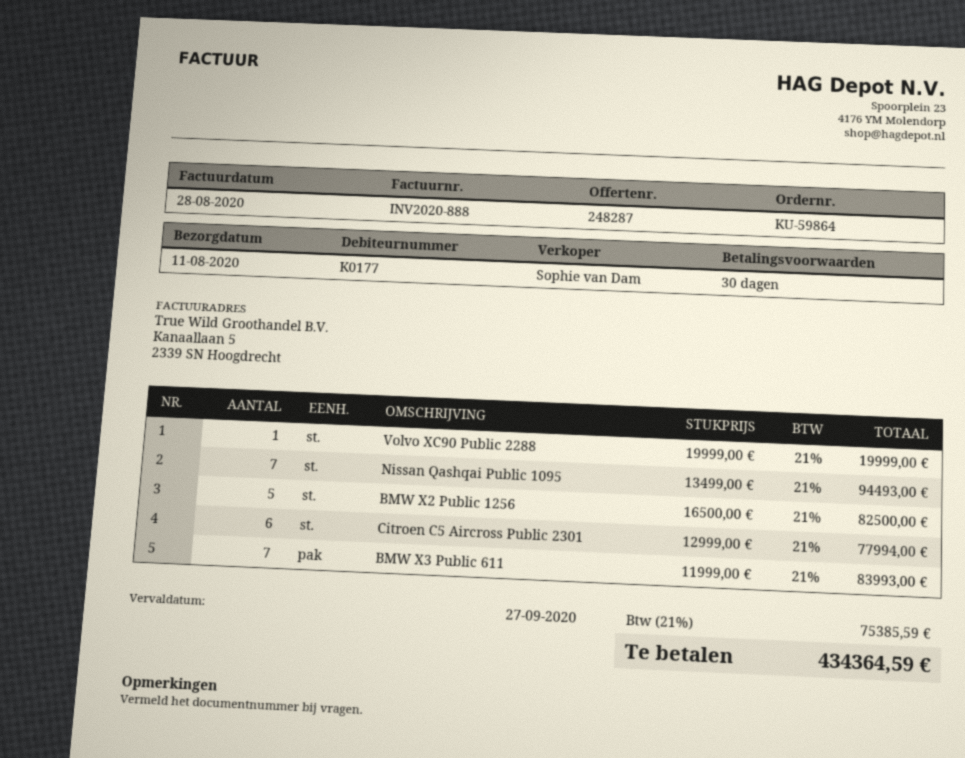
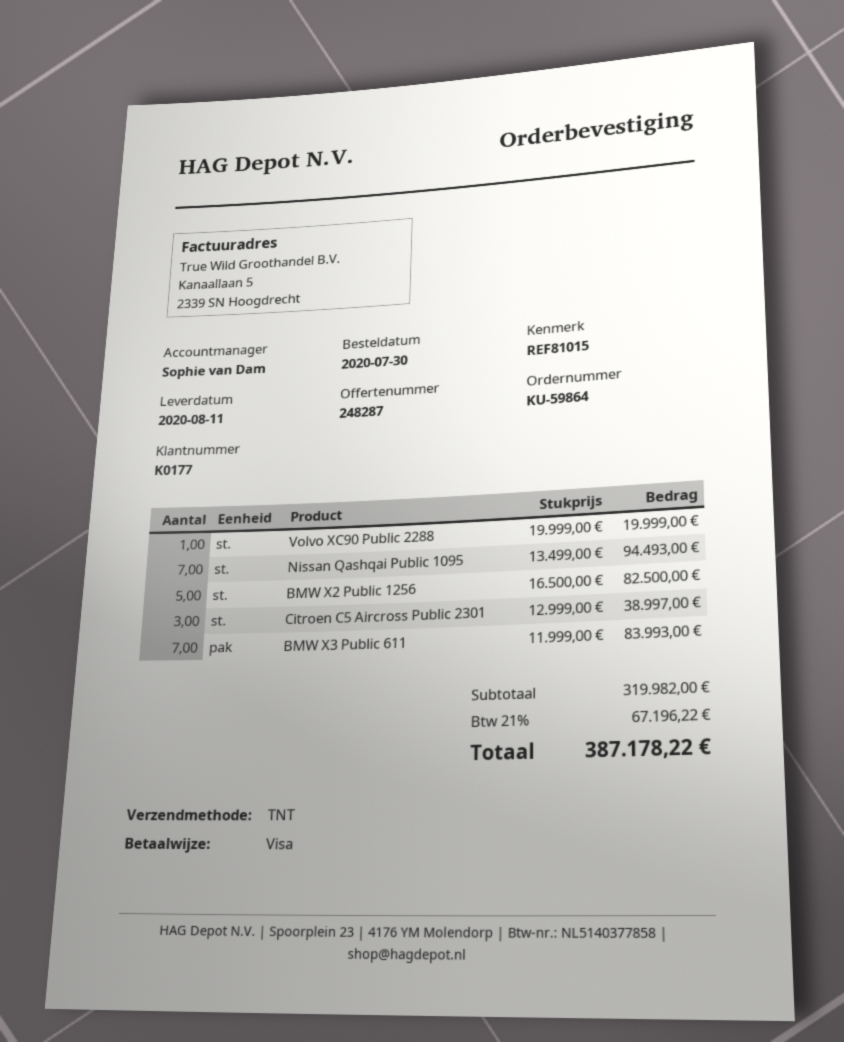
Citroen C5 Aircross Public 2301: 6 x 12999.00 = 77994.00 -> 3 x 12999.00 = 38997.00
tax: 21% = 75385.59 -> 21% = 67196.22
total: 434364.59 -> 387178.22

